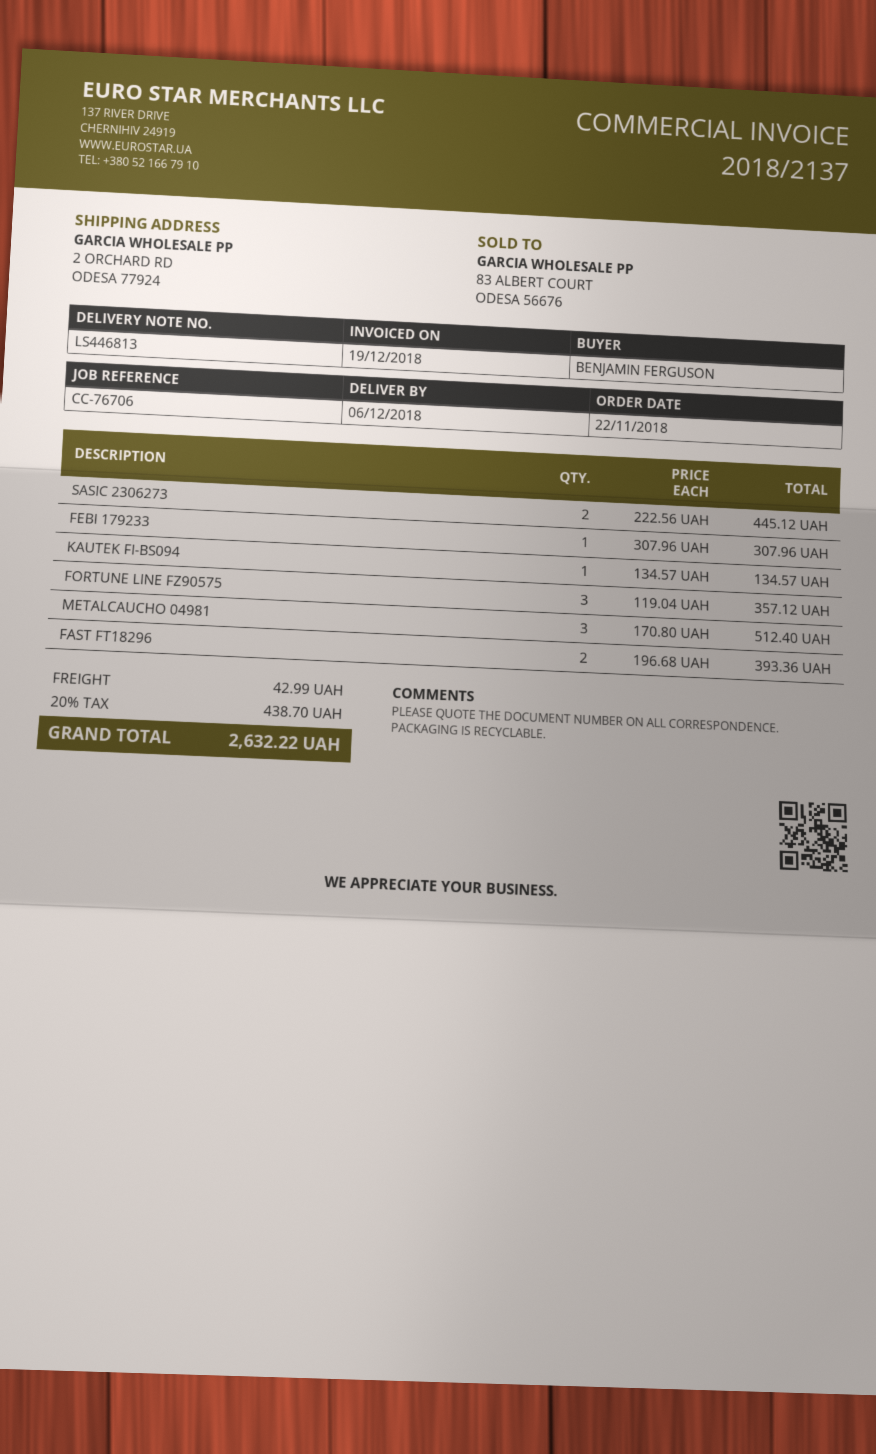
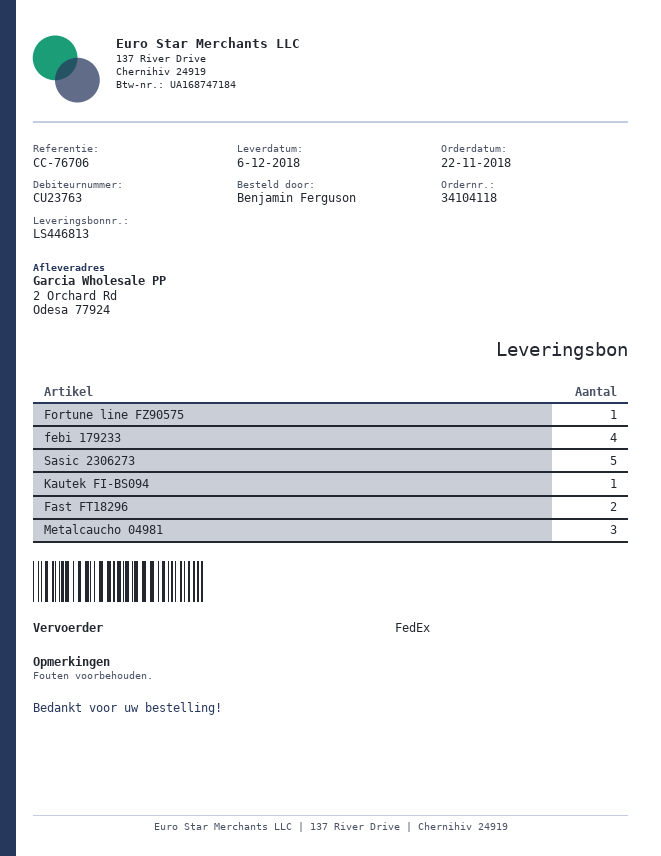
SASIC 2306273: 2 -> 5
FEBI 179233: 1 -> 4
FORTUNE LINE FZ90575: 3 -> 1

